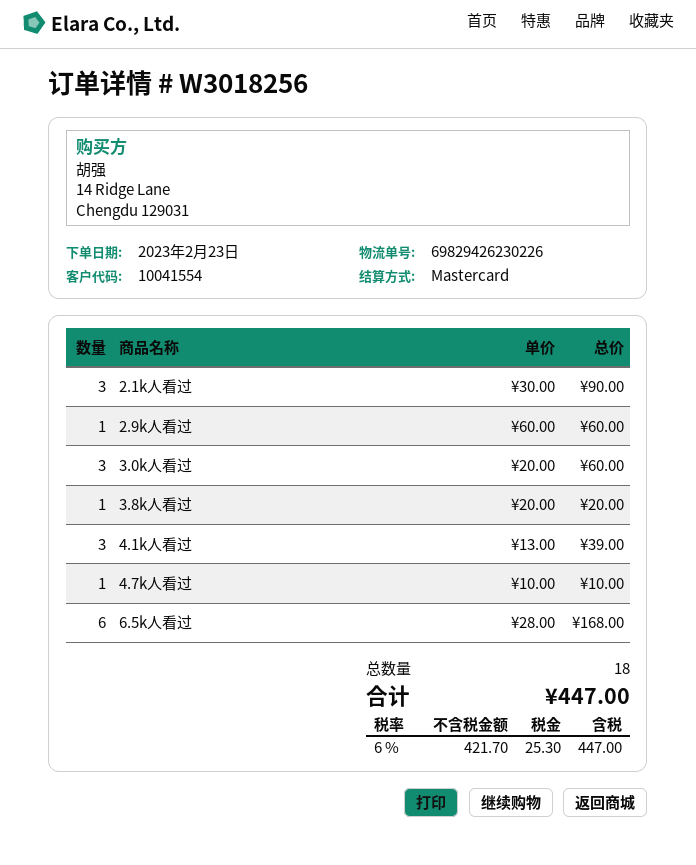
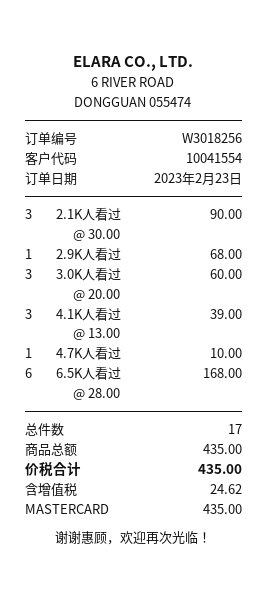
2.9k人看过: 1 x 60.00 = 60.00 -> 1 x 68.00 = 68.00
3.8k人看过: 1 x 20.00 = 20.00 -> none
total quantity: 18 -> 17
tax: 25.30 -> 24.62
total: 447.00 -> 435.00

